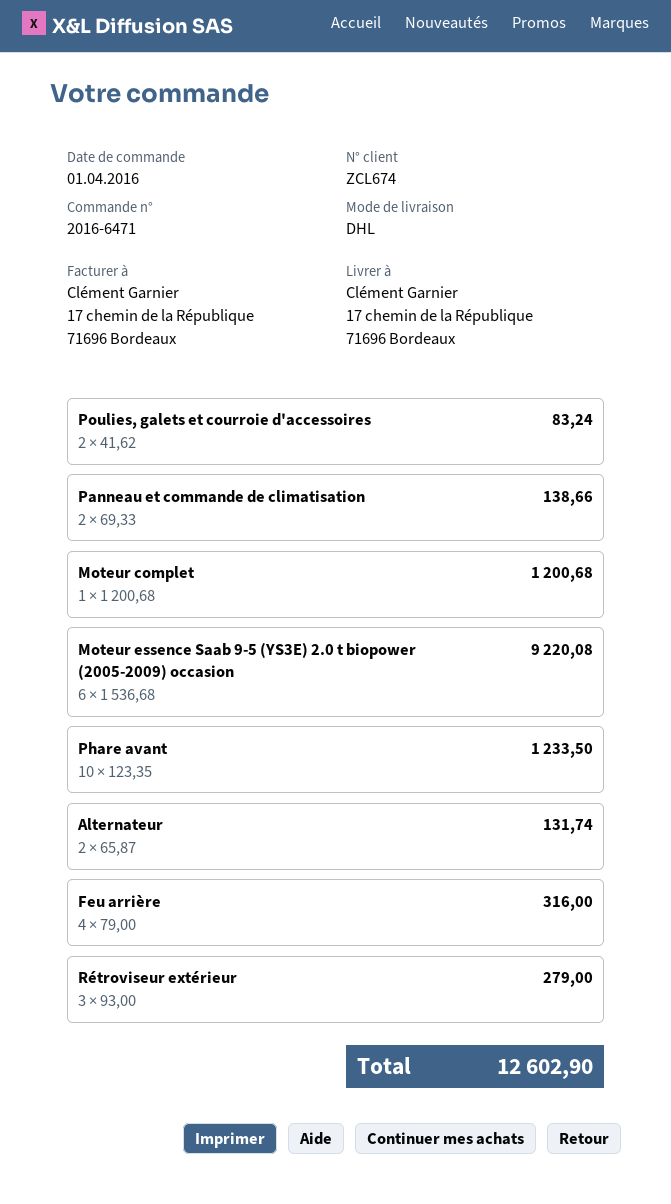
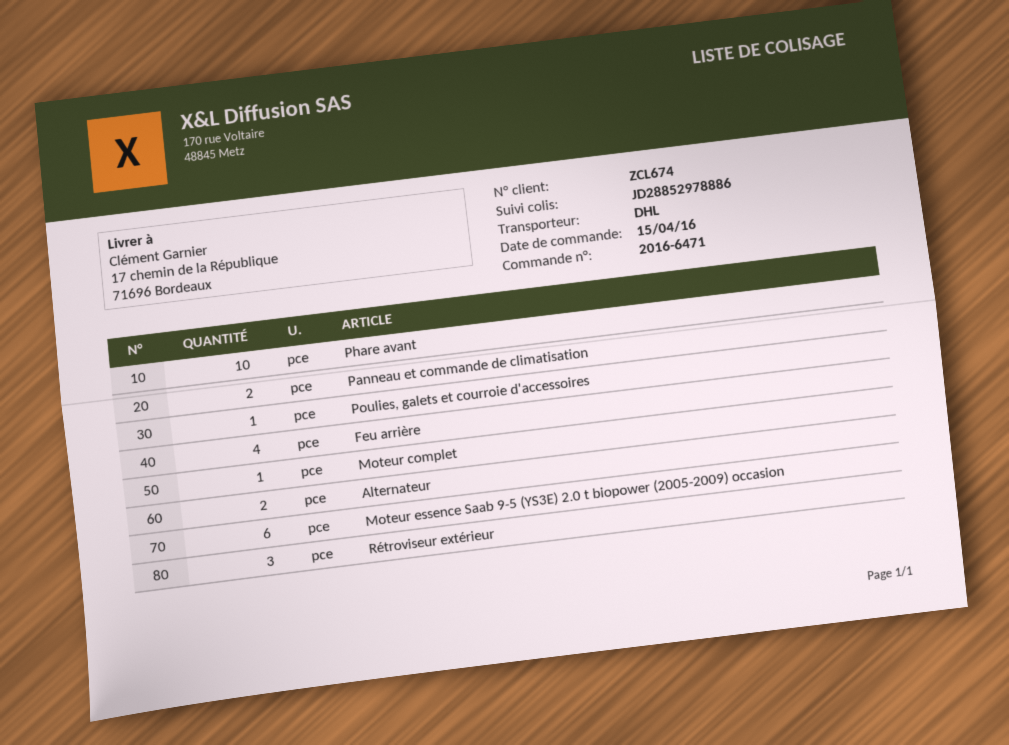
order date: 2016-04-01 -> 2016-04-15
Poulies, galets et courroie d'accessoires: 2 -> 1

